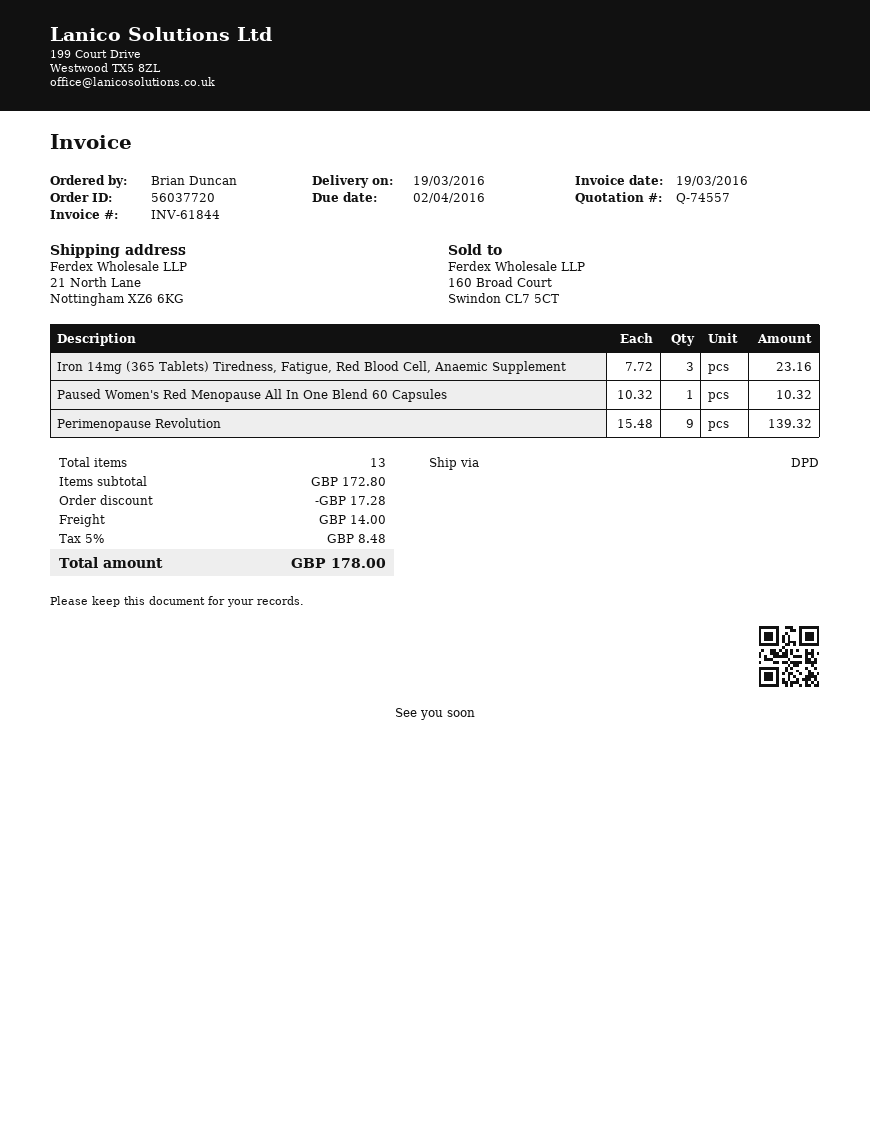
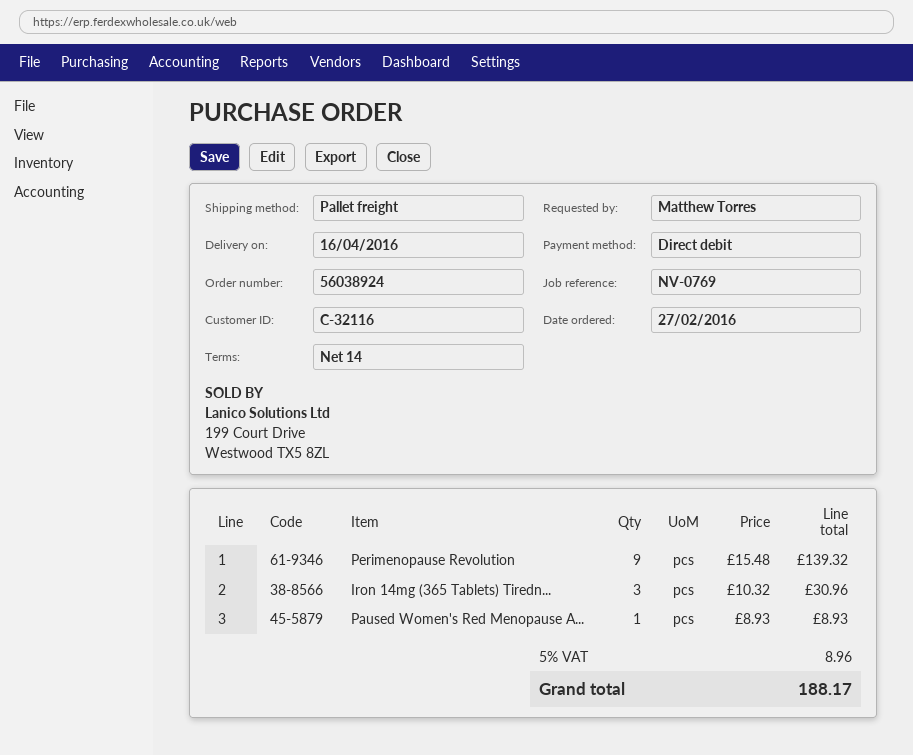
order number: 56037720 -> 56038924
delivery date: 2016-03-19 -> 2016-04-16
ordered by: Brian Duncan -> Matthew Torres
shipping method: DPD -> pallet freight
Iron 14mg (365 Tablets) Tiredness, Fatigue, Red Blood Cell, Anaemic Supplement: 3 x 7.72 = 23.16 -> 3 x 10.32 = 30.96
Paused Women's Red Menopause All In One Blend 60 Capsules: 1 x 10.32 = 10.32 -> 1 x 8.93 = 8.93
discount: 17.28 -> none
shipping: 14.00 -> none
tax: 5% = 8.48 -> 5% = 8.96
total: 178.00 -> 188.17

